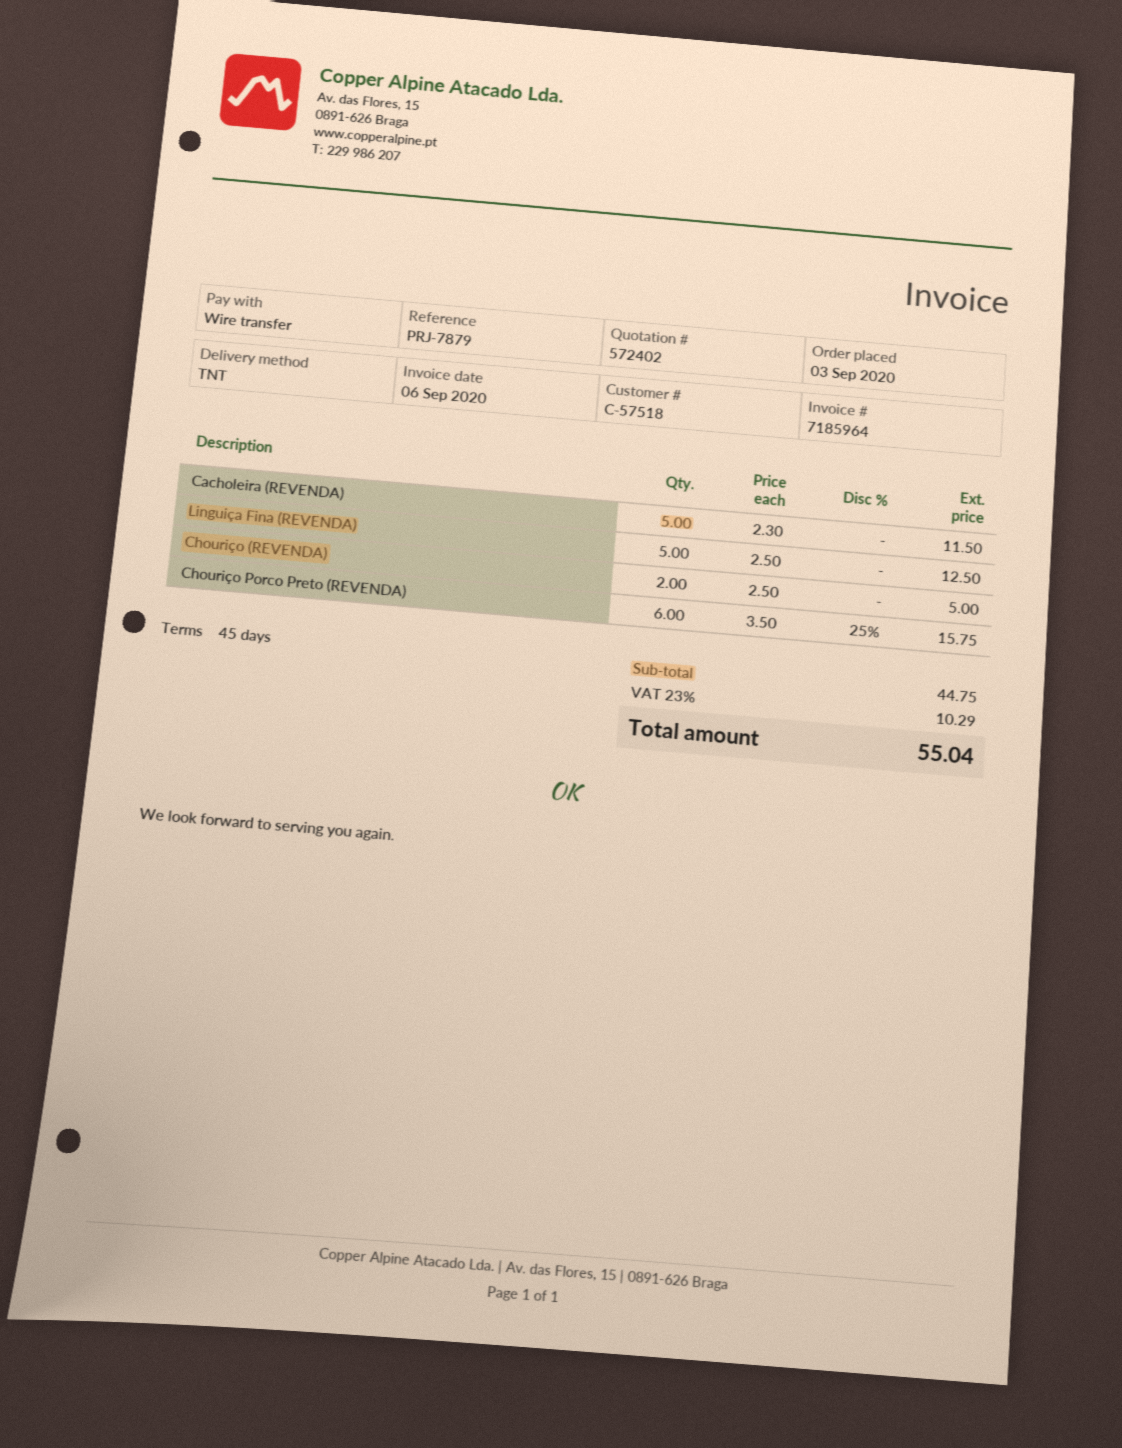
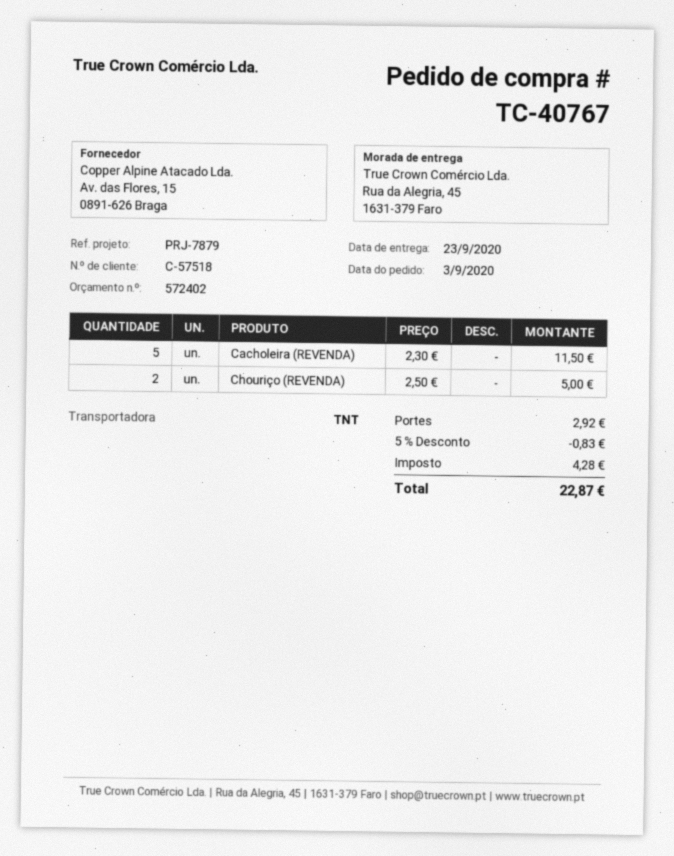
Linguiça Fina (REVENDA): 5 x 2.50 = 12.50 -> none
Chouriço Porco Preto (REVENDA): 6 x 3.50 - 25% = 15.75 -> none
discount: none -> 5% = 0.83
shipping: none -> 2.92
tax: 10.29 -> 4.28
total: 55.04 -> 22.87

